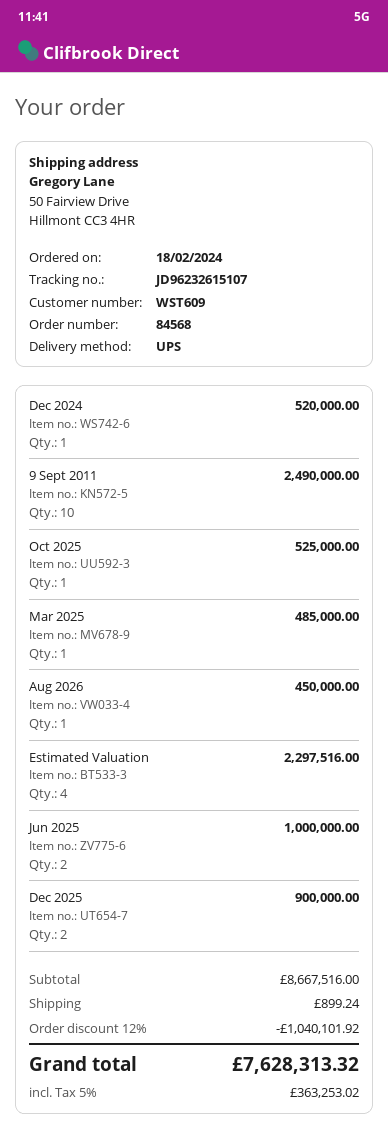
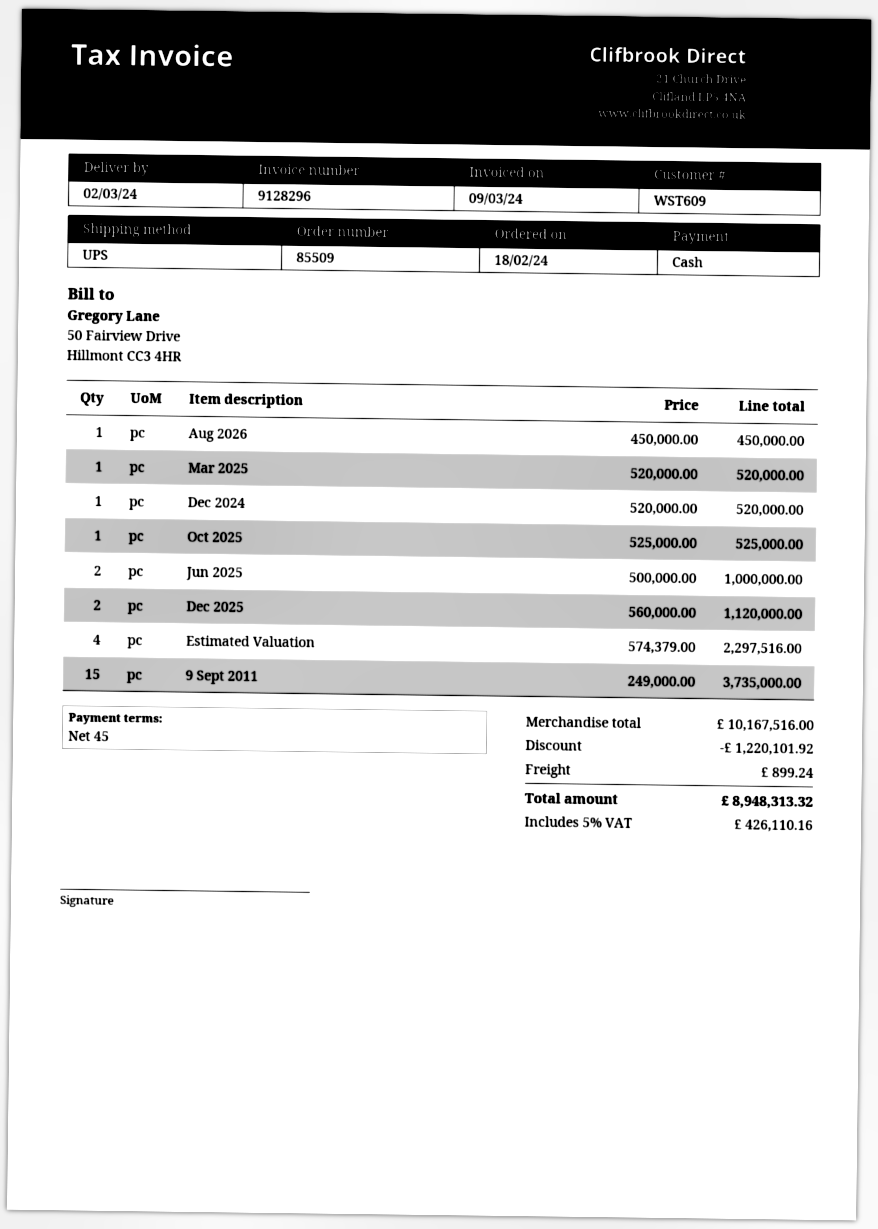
order number: 84568 -> 85509
9 Sept 2011: 10 for 2490000.00 -> 15 for 3735000.00
Mar 2025: 1 for 485000.00 -> 1 for 520000.00
Dec 2025: 2 for 900000.00 -> 2 for 1120000.00
subtotal: 8667516.00 -> 10167516.00
discount: 1040101.92 -> 1220101.92
tax: 5% = 363253.02 -> 5% = 426110.16
total: 7628313.32 -> 8948313.32

